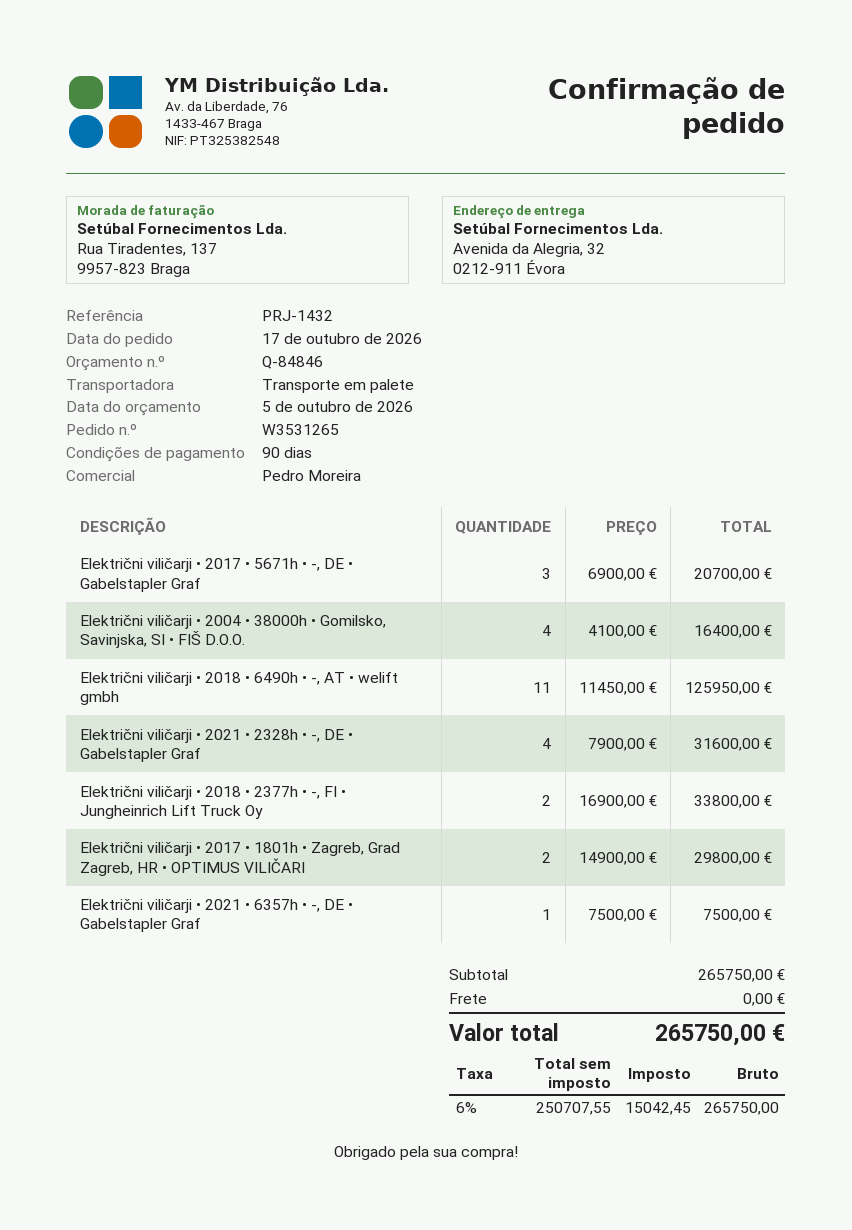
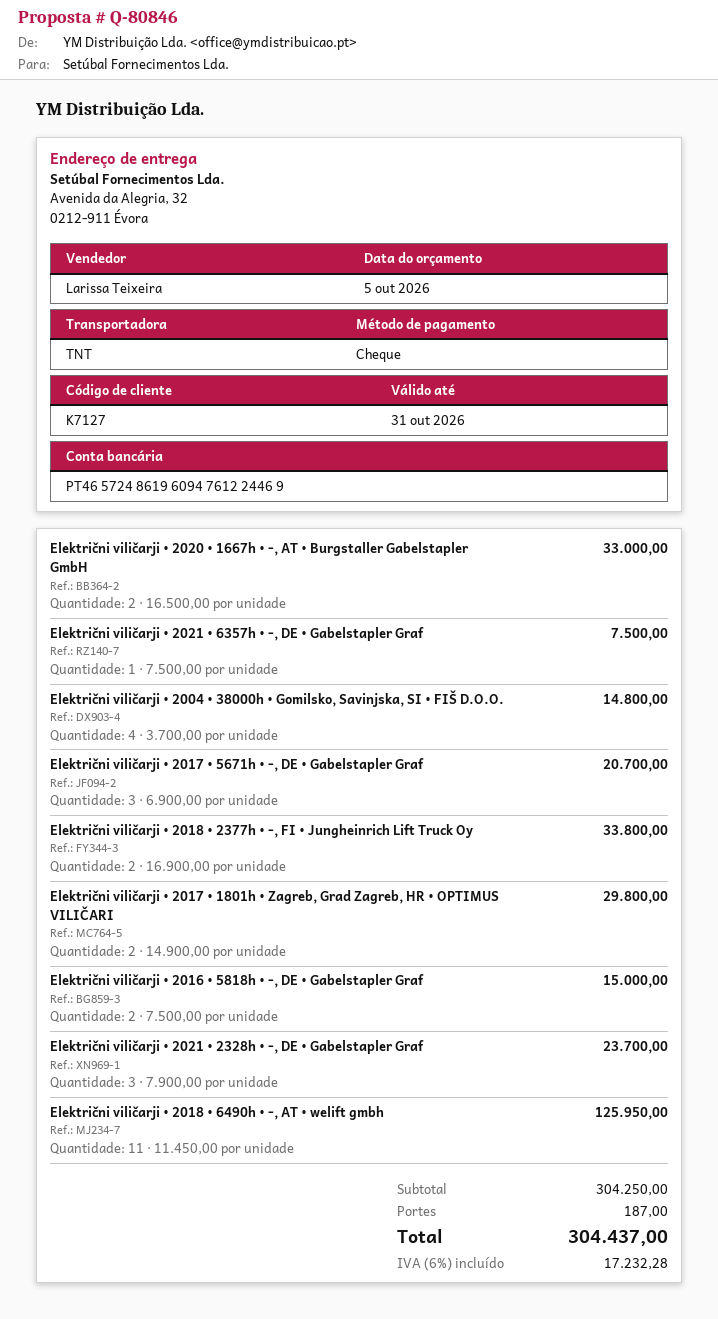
quote number: Q-84846 -> Q-80846
sales rep: Pedro Moreira -> Larissa Teixeira
shipping method: pallet freight -> TNT
Električni viličarji • 2004 • 38000h • Gomilsko, Savinjska, SI • FIŠ D.O.O.: 4 x 4100.00 = 16400.00 -> 4 x 3700.00 = 14800.00
Električni viličarji • 2021 • 2328h • -, DE • Gabelstapler Graf: 4 x 7900.00 = 31600.00 -> 3 x 7900.00 = 23700.00
Električni viličarji • 2020 • 1667h • -, AT • Burgstaller Gabelstapler GmbH: none -> 2 x 16500.00 = 33000.00
Električni viličarji • 2016 • 5818h • -, DE • Gabelstapler Graf: none -> 2 x 7500.00 = 15000.00
subtotal: 265750.00 -> 304250.00
shipping: 0.00 -> 187.00
tax: 6% = 15042.45 -> 6% = 17232.28
total: 265750.00 -> 304437.00

